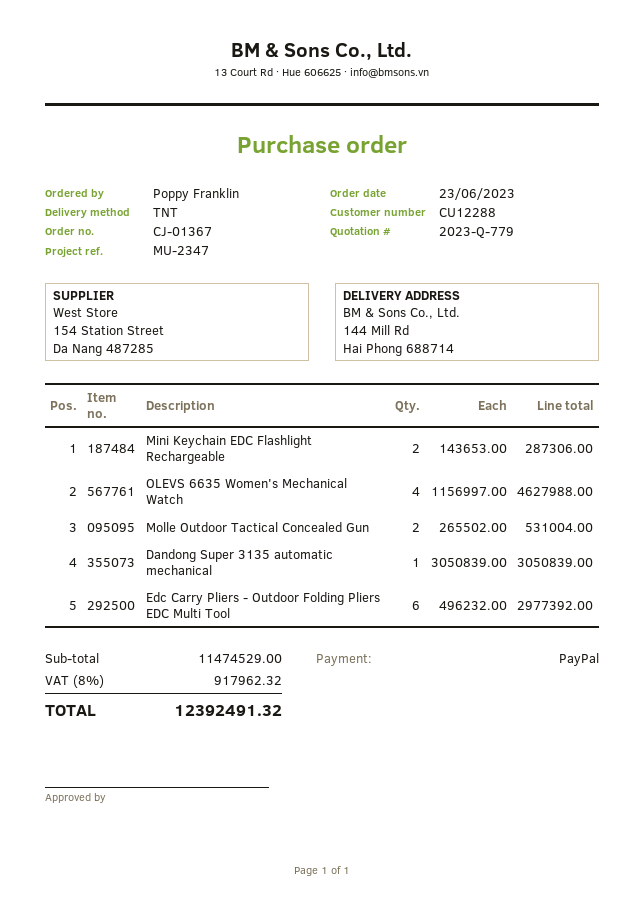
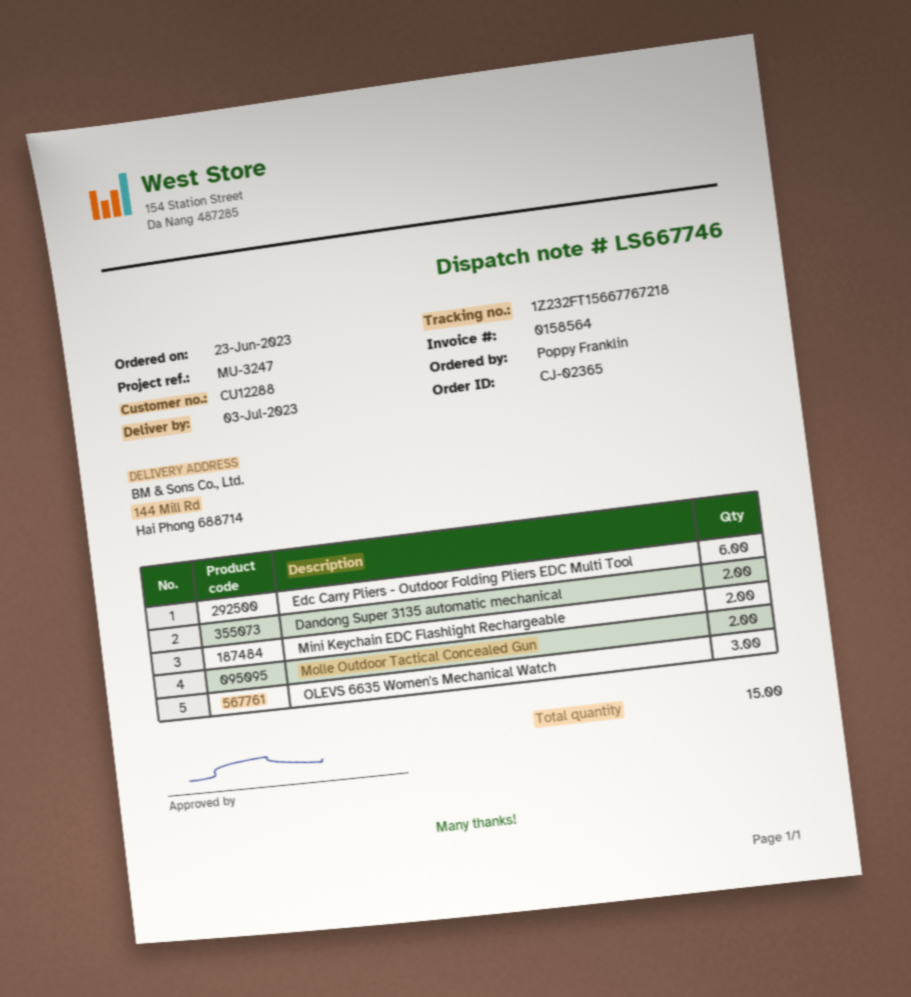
order number: CJ-01367 -> CJ-02365
reference: MU-2347 -> MU-3247
OLEVS 6635 Women's Mechanical Watch: 4 -> 3
Dandong Super 3135 automatic mechanical: 1 -> 2

